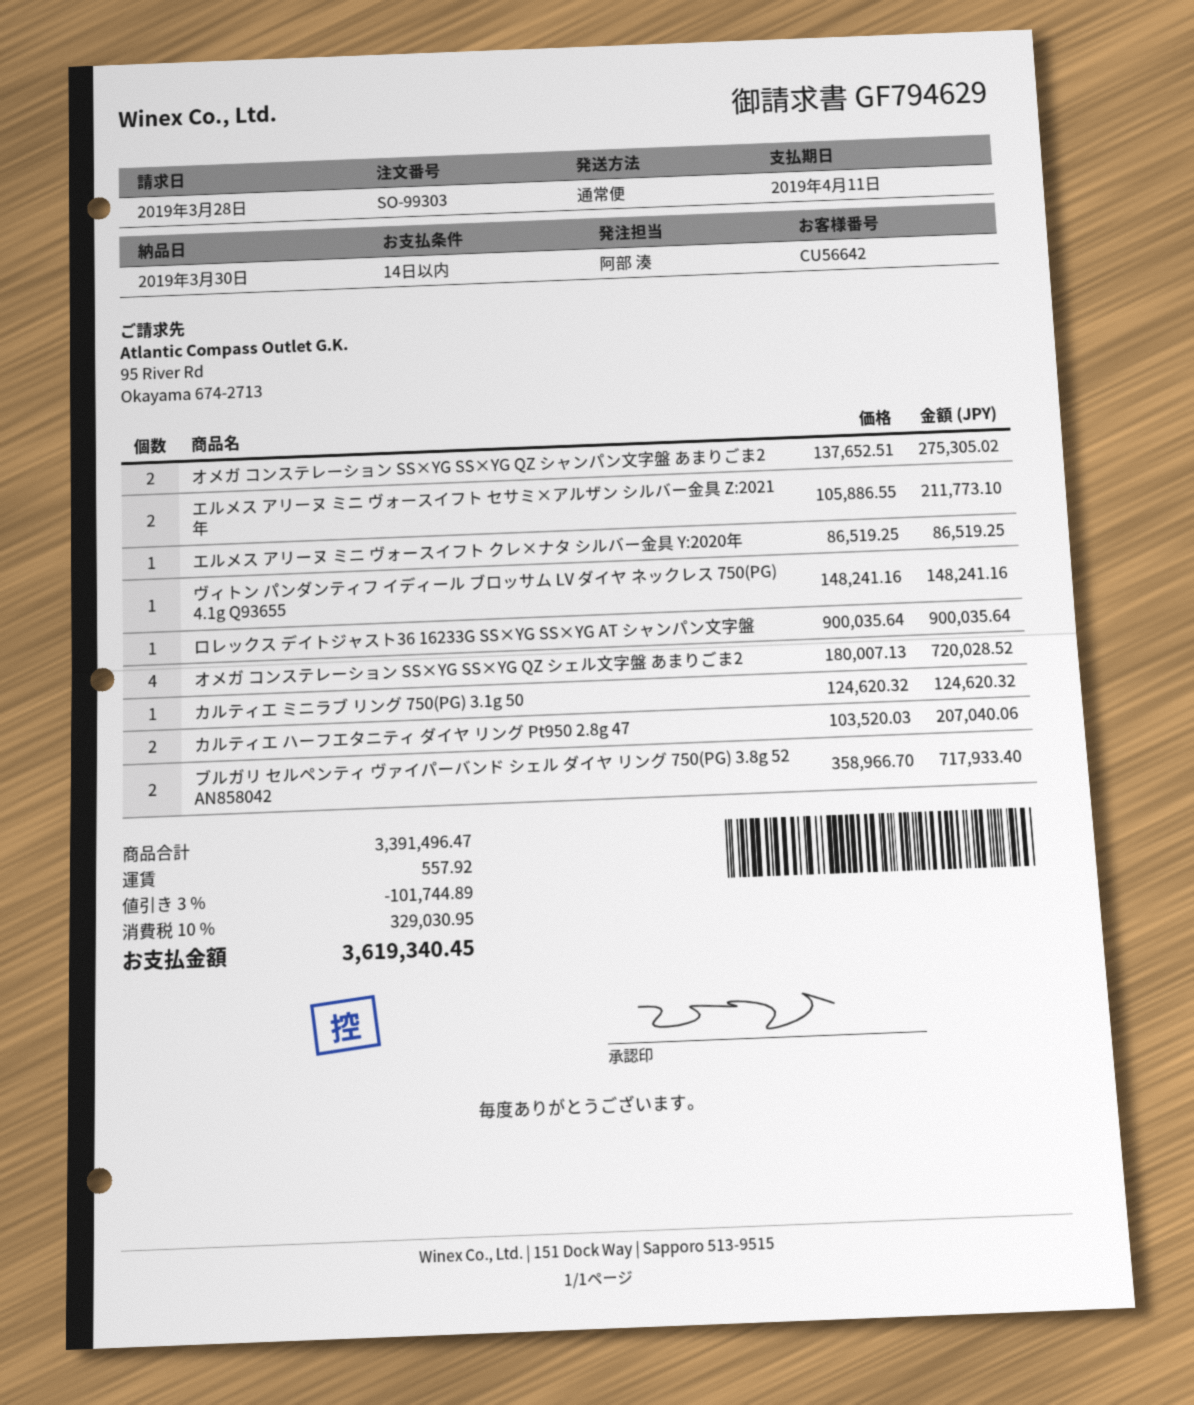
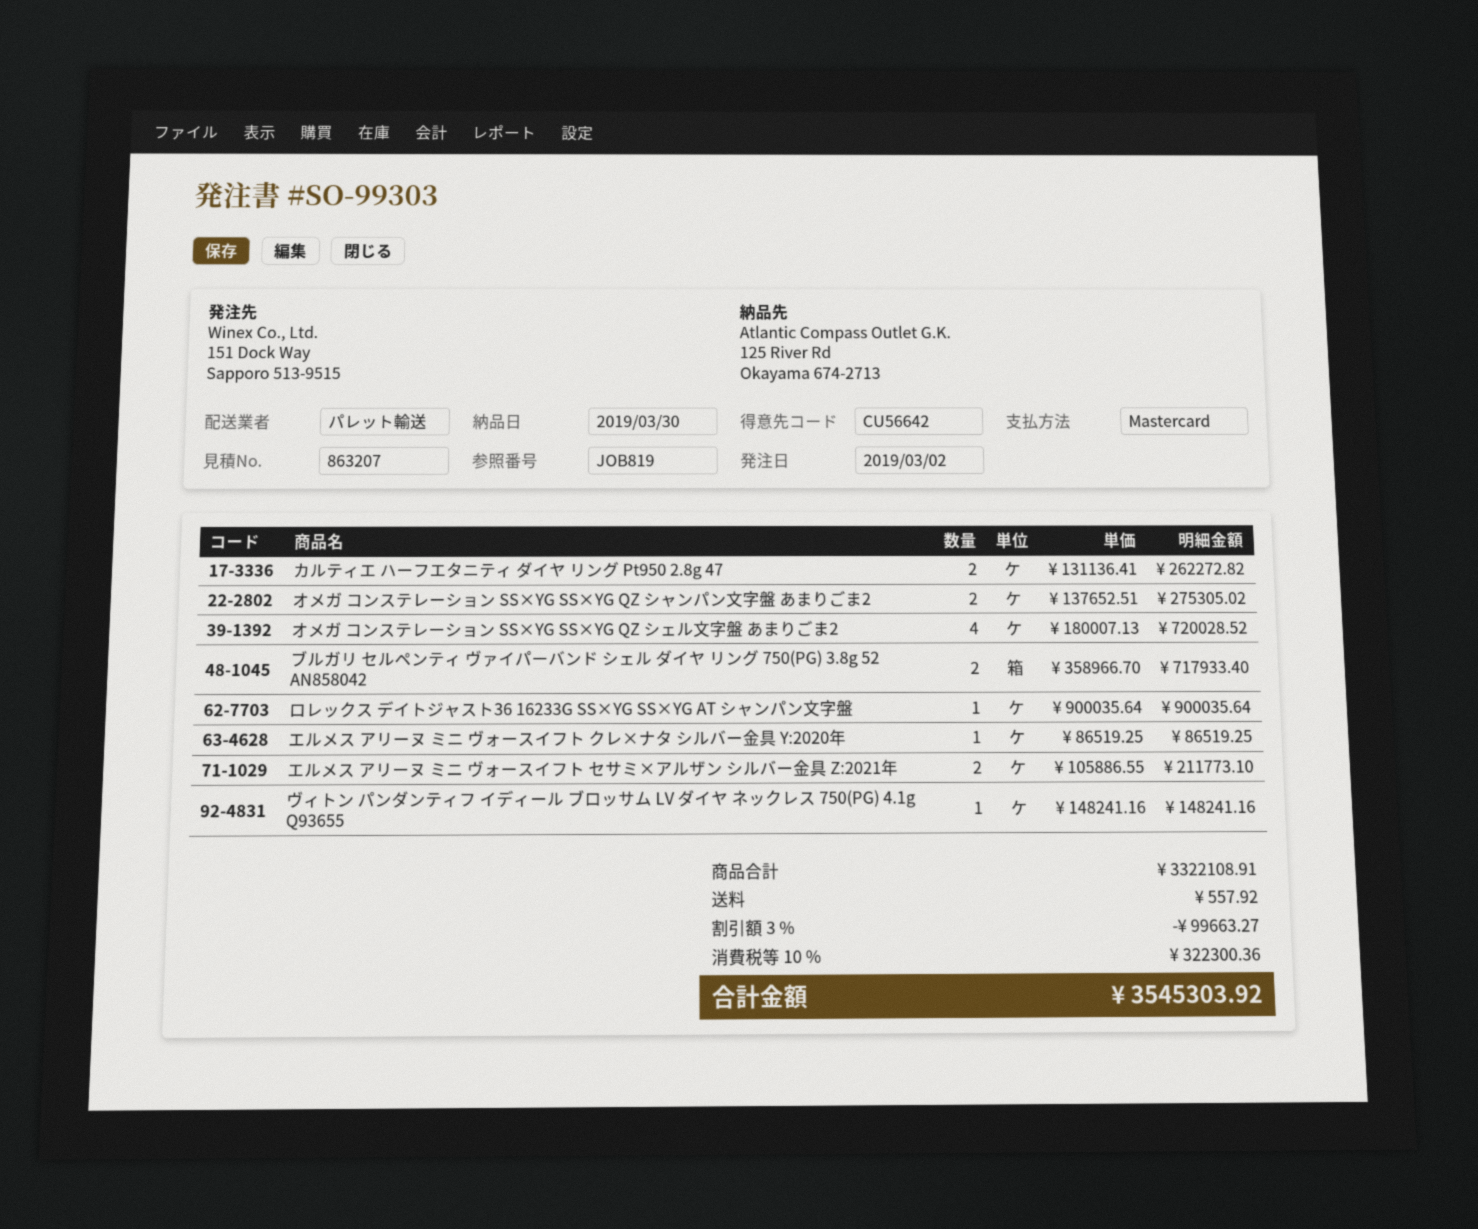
shipping method: standard -> pallet freight
カルティエ ミニラブ リング 750(PG) 3.1g 50: 1 x 124620.32 = 124620.32 -> none
カルティエ ハーフエタニティ ダイヤ リング Pt950 2.8g 47: 2 x 103520.03 = 207040.06 -> 2 x 131136.41 = 262272.82
subtotal: 3391496.47 -> 3322108.91
discount: 3% = 101744.89 -> 3% = 99663.27
tax: 10% = 329030.95 -> 10% = 322300.36
total: 3619340.45 -> 3545303.92

